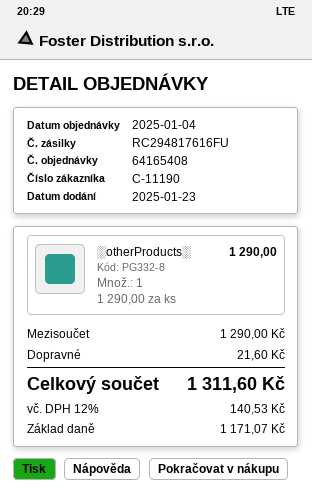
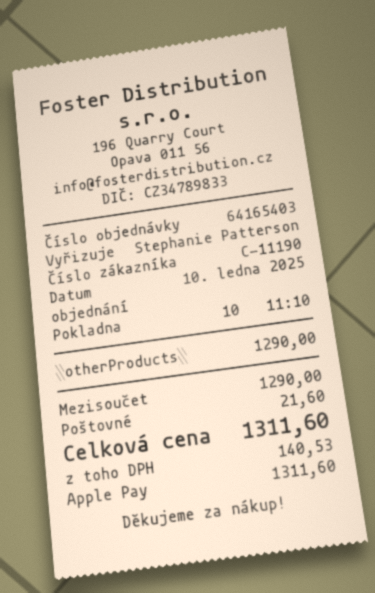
order number: 64165408 -> 64165403
order date: 2025-01-04 -> 2025-01-10

